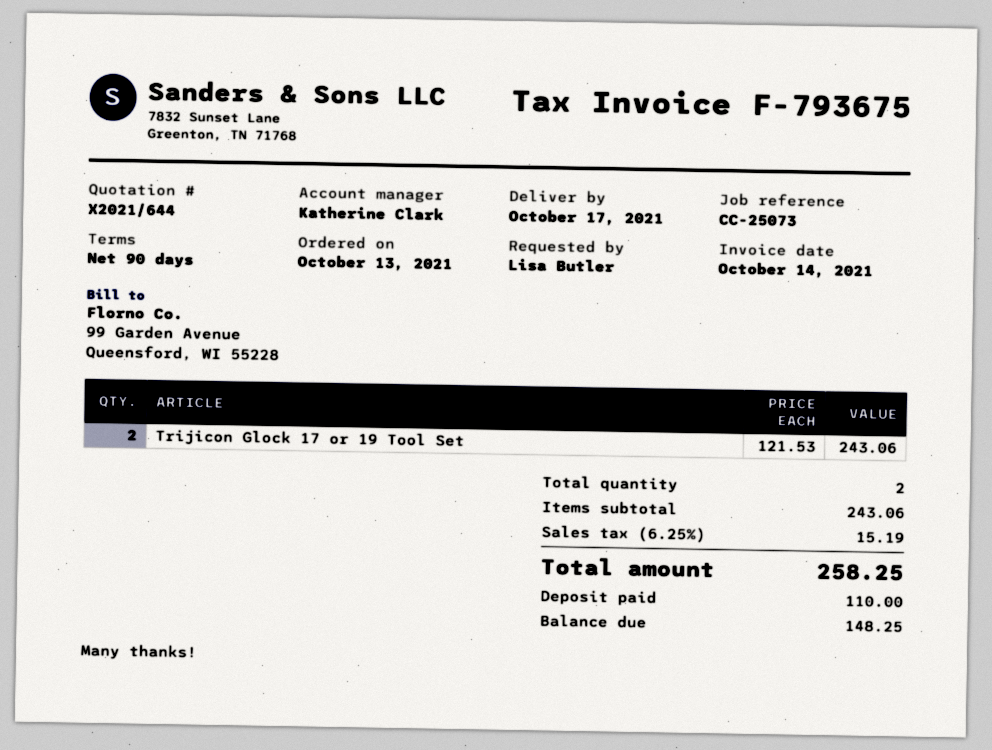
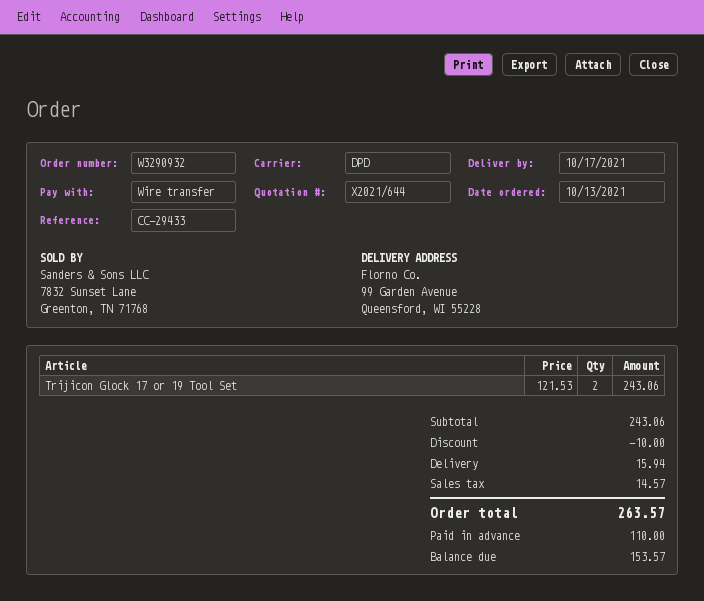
reference: CC-25073 -> CC-29433
discount: none -> 10.00
shipping: none -> 15.94
tax: 15.19 -> 14.57
total: 258.25 -> 263.57
balance: 148.25 -> 153.57

